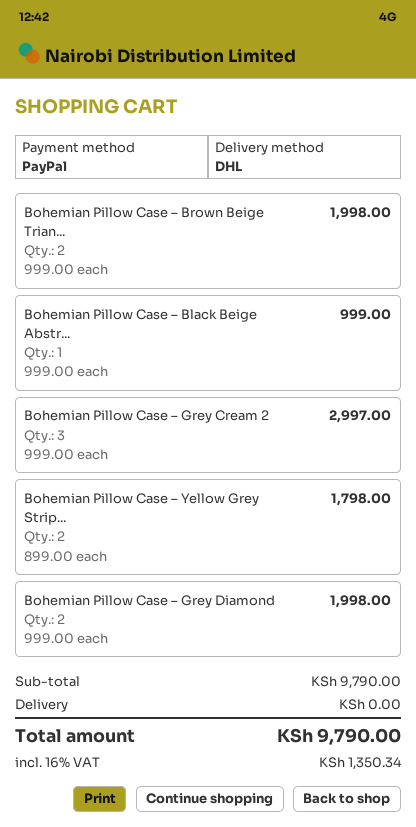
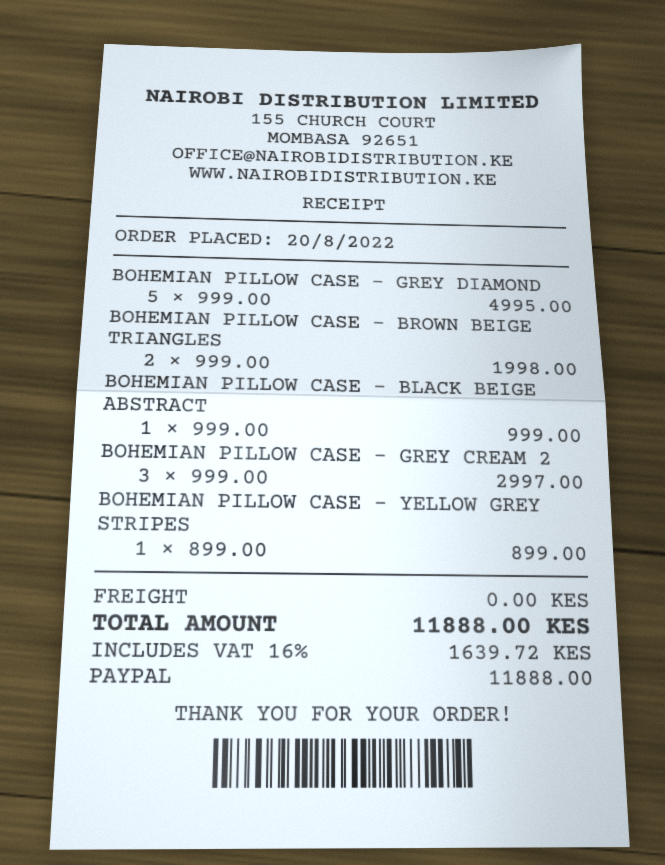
Bohemian Pillow Case – Yellow Grey Strip...: 2 x 899.00 = 1798.00 -> 1 x 899.00 = 899.00
Bohemian Pillow Case – Grey Diamond: 2 x 999.00 = 1998.00 -> 5 x 999.00 = 4995.00
tax: 16% = 1350.34 -> 16% = 1639.72
total: 9790.00 -> 11888.00

